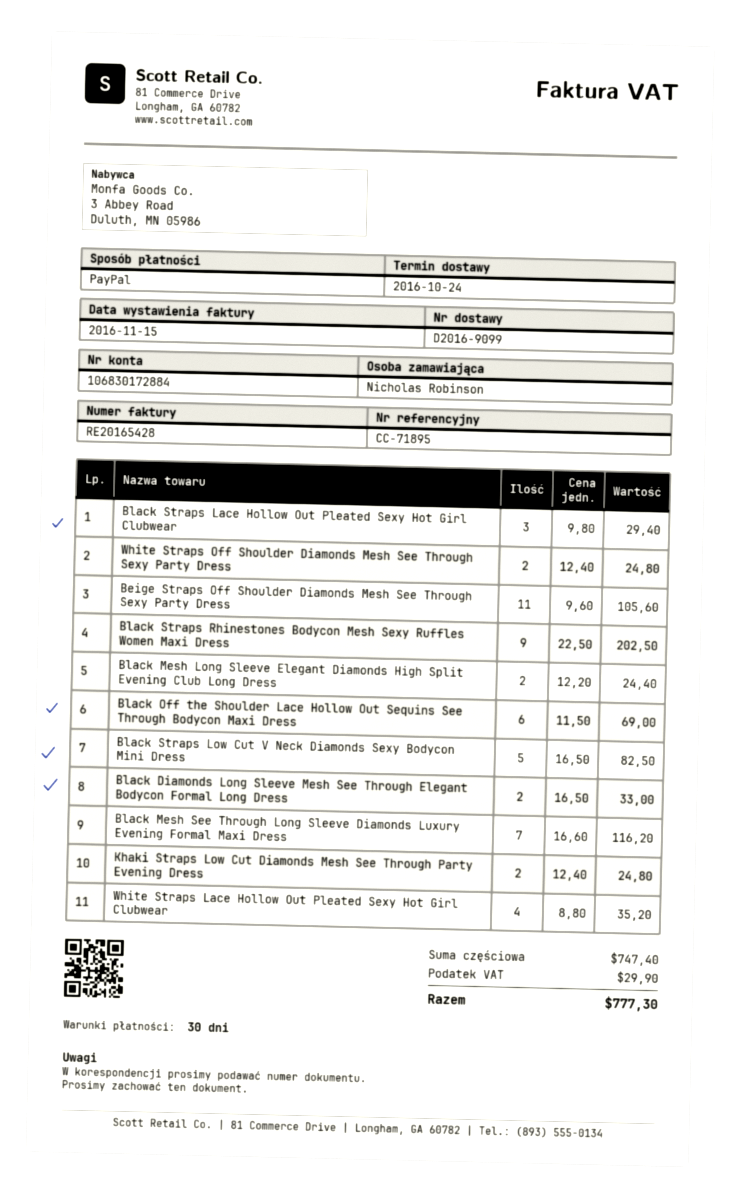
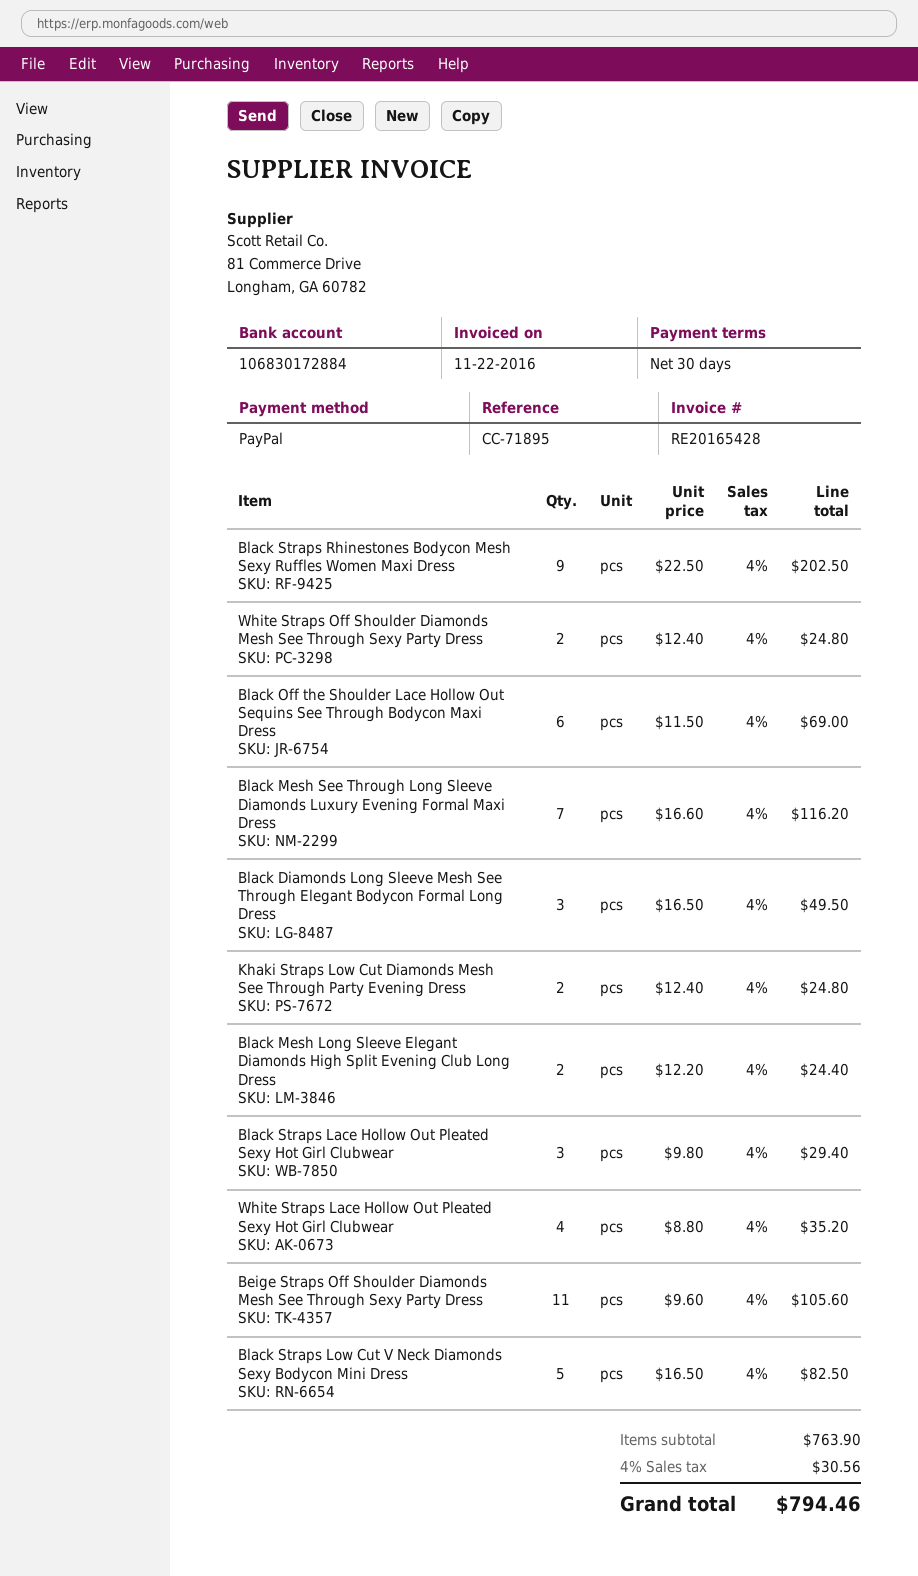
invoice date: 2016-11-15 -> 2016-11-22
Black Diamonds Long Sleeve Mesh See Through Elegant Bodycon Formal Long Dress: 2 x 16.50 = 33.00 -> 3 x 16.50 = 49.50
subtotal: 747.40 -> 763.90
tax: 29.90 -> 30.56
total: 777.30 -> 794.46

